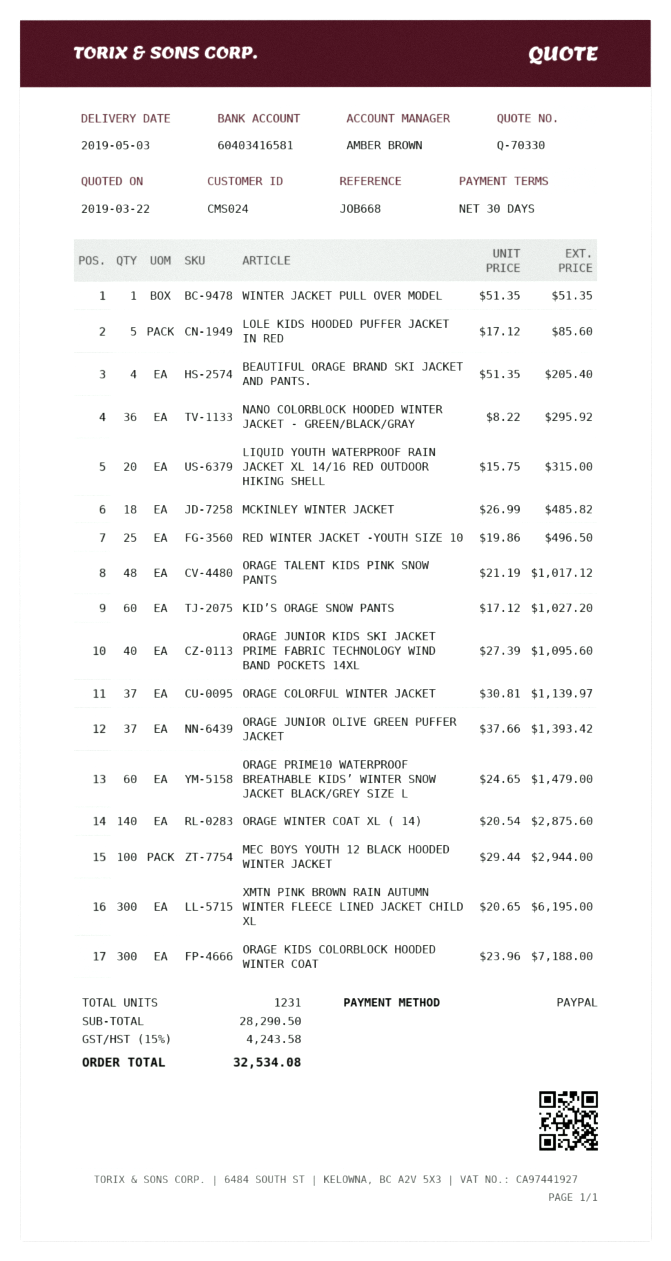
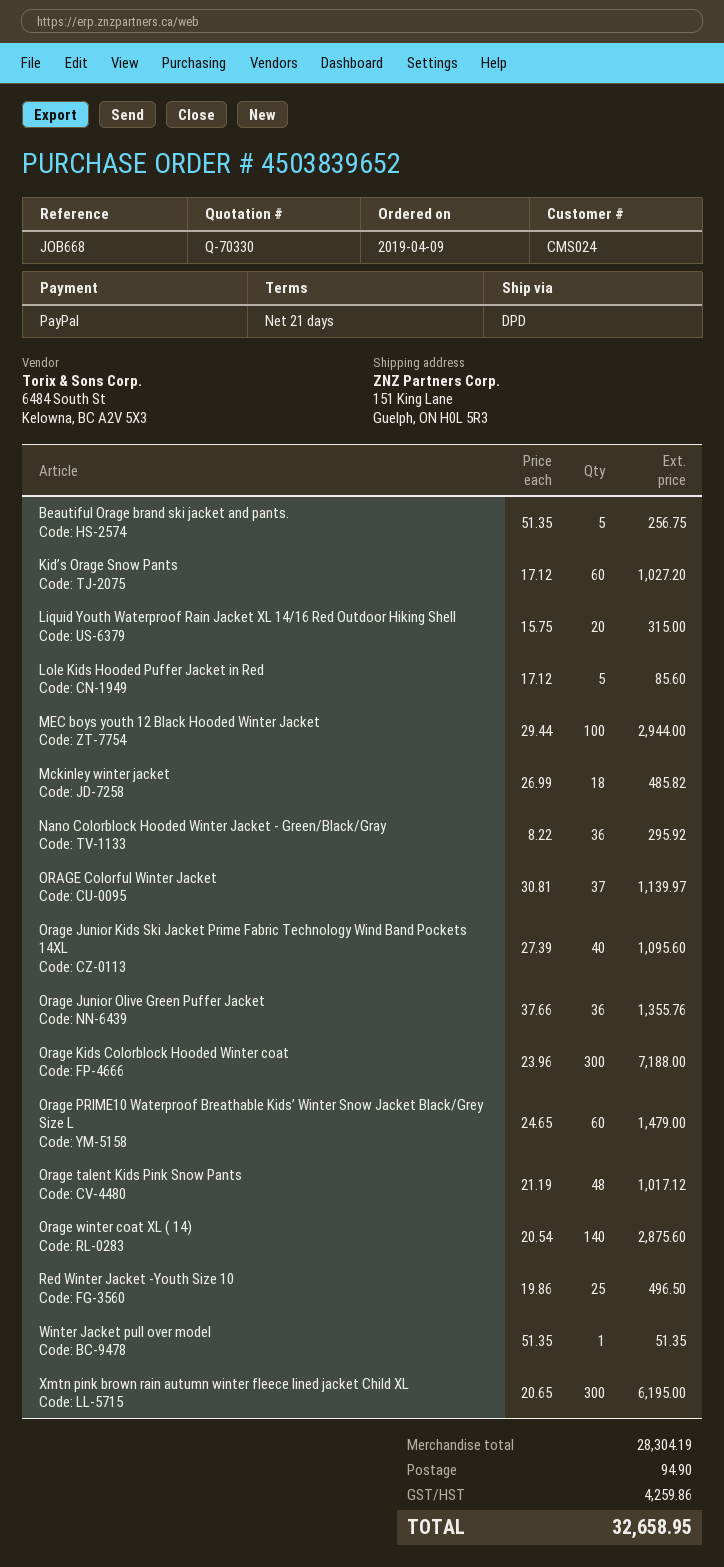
payment terms: 30 days -> 21 days
BEAUTIFUL ORAGE BRAND SKI JACKET AND PANTS.: 4 x 51.35 = 205.40 -> 5 x 51.35 = 256.75
ORAGE JUNIOR OLIVE GREEN PUFFER JACKET: 37 x 37.66 = 1393.42 -> 36 x 37.66 = 1355.76
subtotal: 28290.50 -> 28304.19
shipping: none -> 94.90
tax: 4243.58 -> 4259.86
total: 32534.08 -> 32658.95

